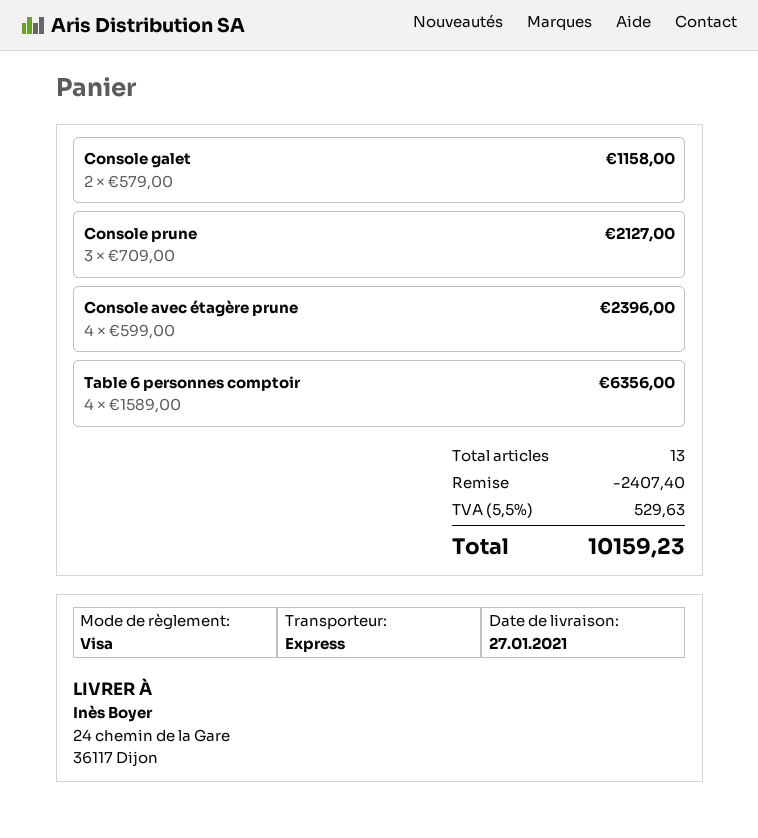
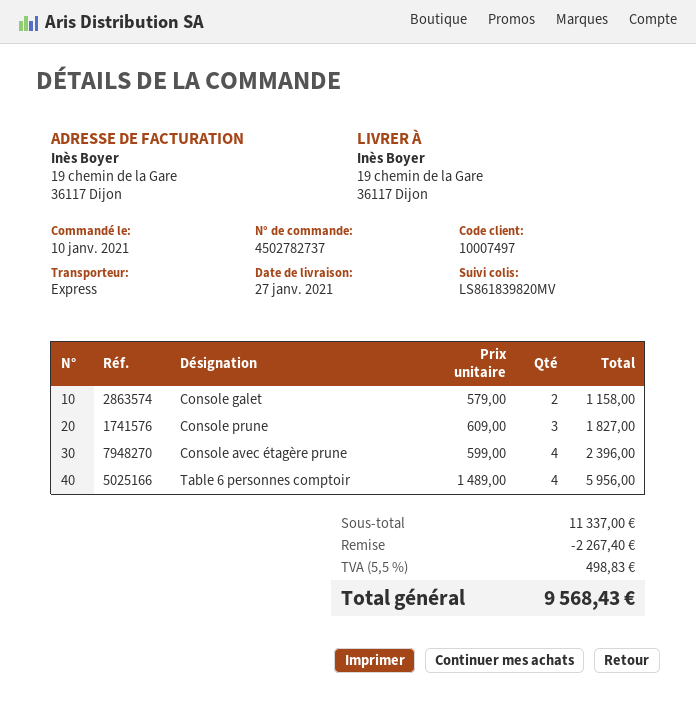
ship to: 24 chemin de la Gare, 36117 Dijon -> 19 chemin de la Gare, 36117 Dijon
Console prune: 3 x 709.00 = 2127.00 -> 3 x 609.00 = 1827.00
Table 6 personnes comptoir: 4 x 1589.00 = 6356.00 -> 4 x 1489.00 = 5956.00
discount: 2407.40 -> 2267.40
tax: 5.5% = 529.63 -> 5.5% = 498.83
total: 10159.23 -> 9568.43

